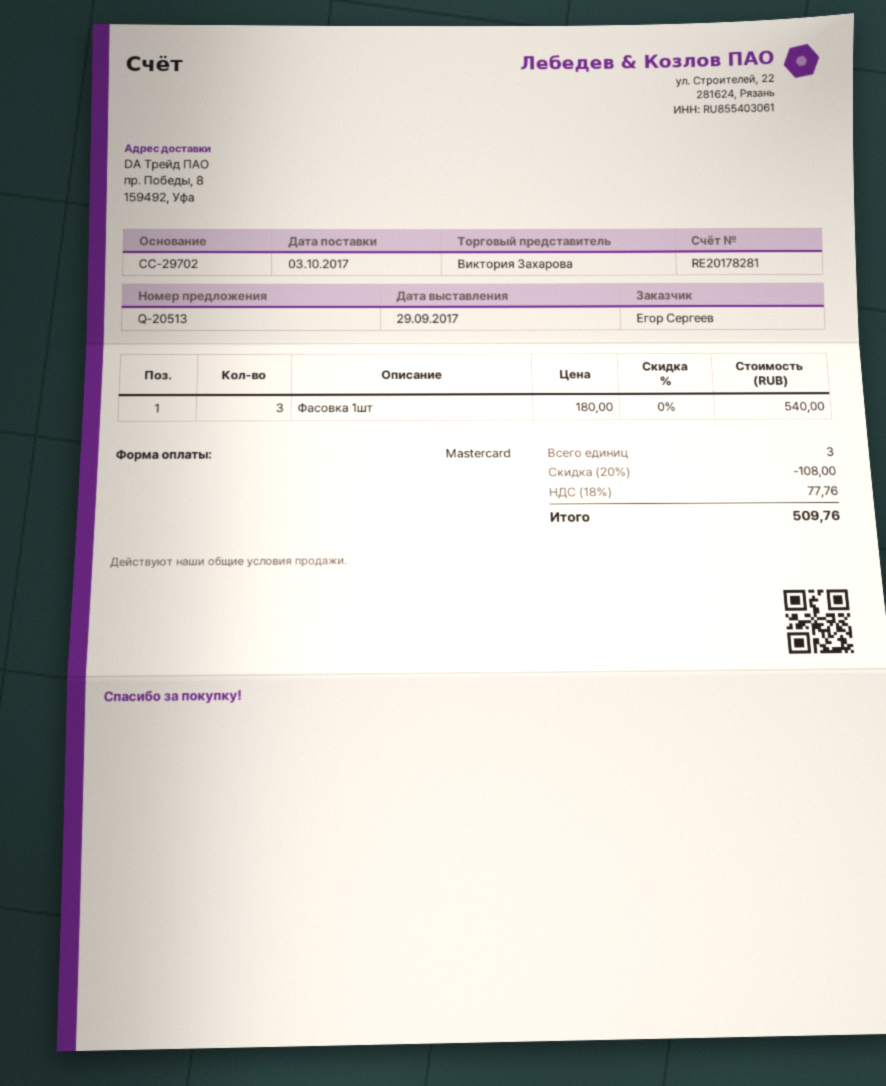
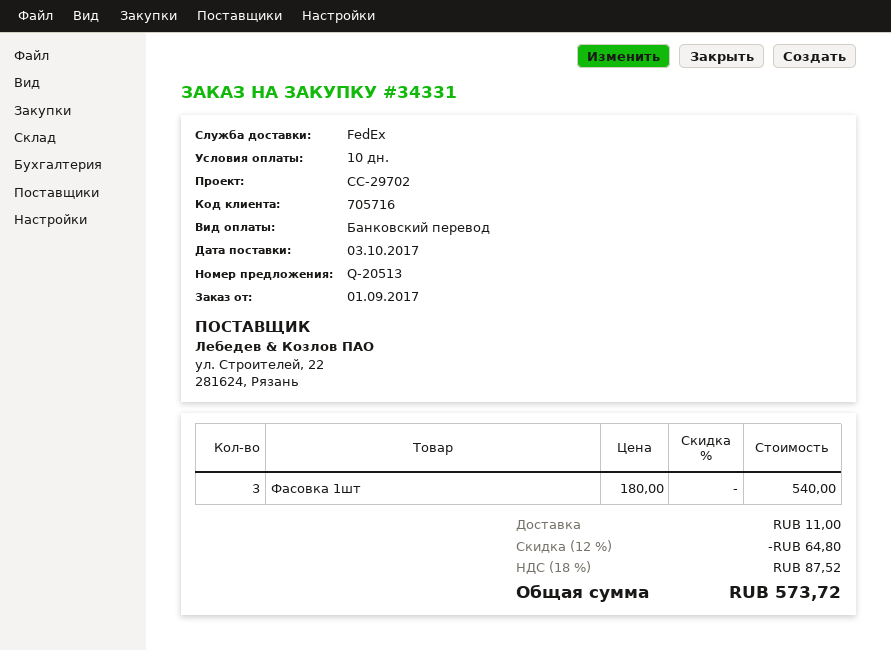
payment method: Mastercard -> bank transfer
discount: 20% = 108.00 -> 12% = 64.80
shipping: none -> 11.00
tax: 18% = 77.76 -> 18% = 87.52
total: 509.76 -> 573.72

